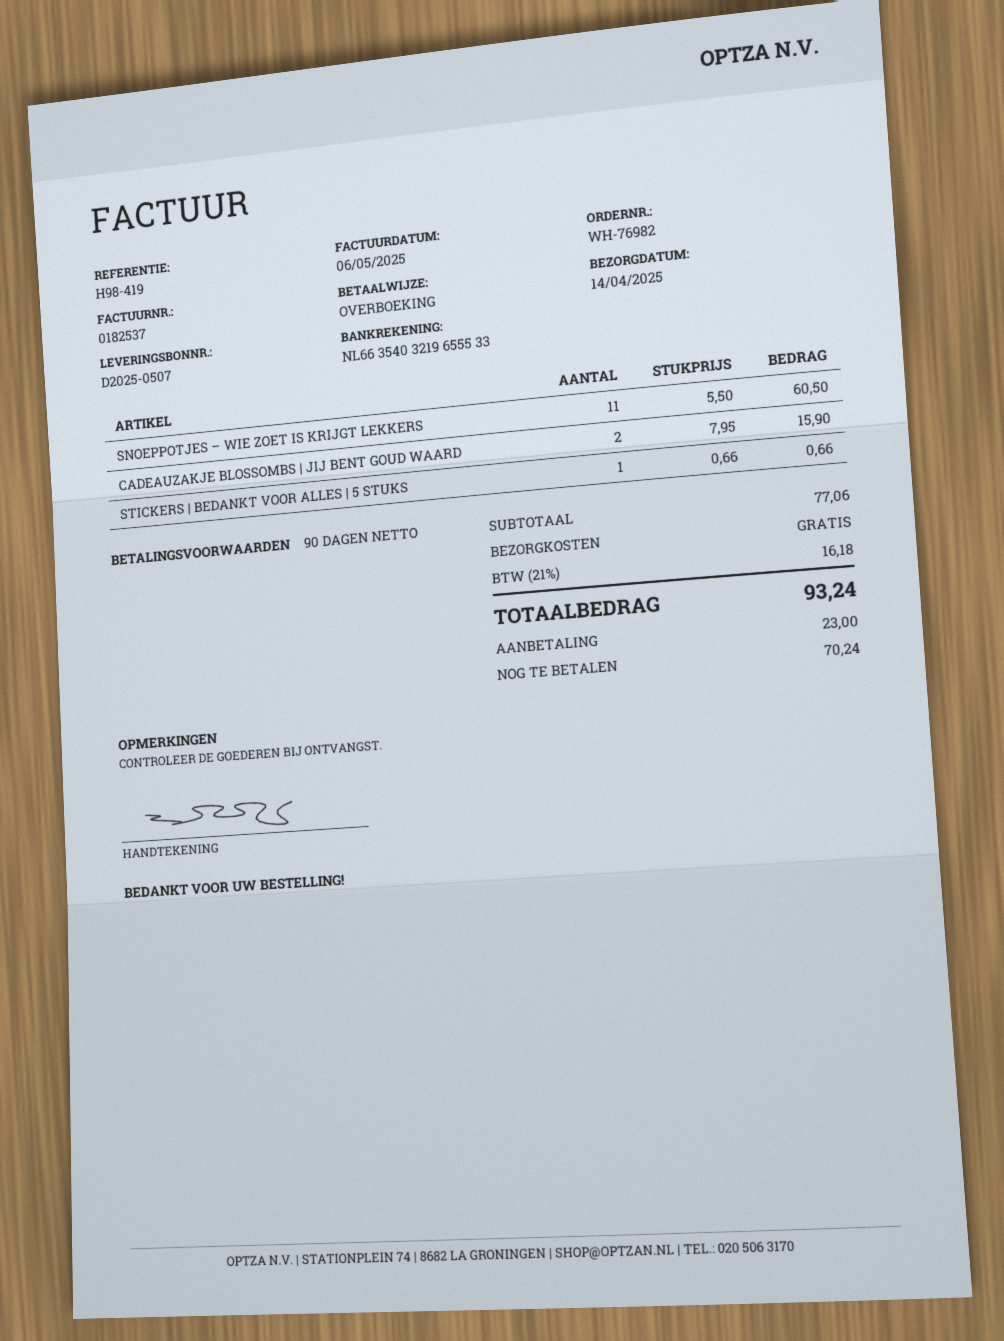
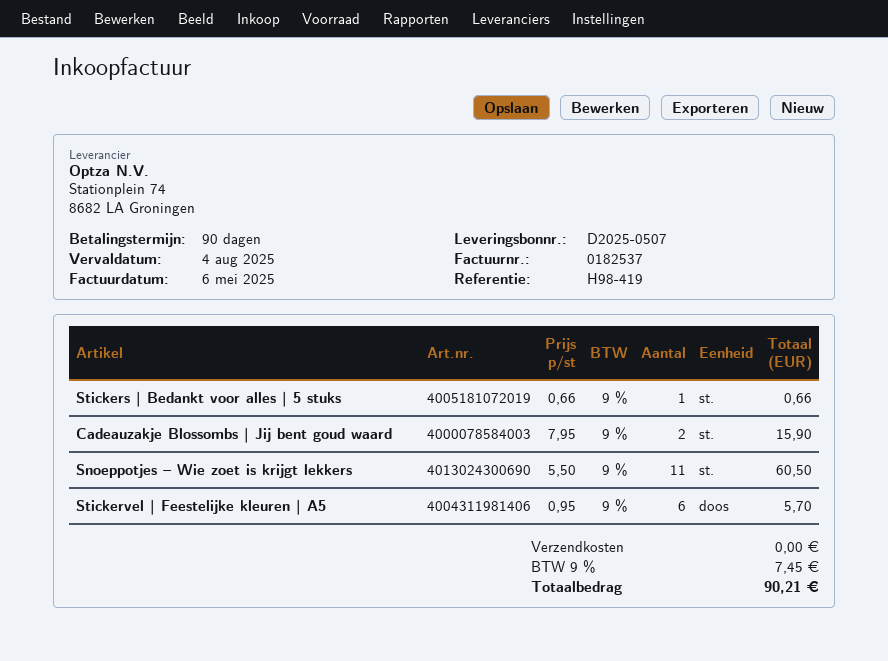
Stickervel | Feestelijke kleuren | A5: none -> 6 x 0.95 = 5.70
tax: 21% = 16.18 -> 9% = 7.45
total: 93.24 -> 90.21

